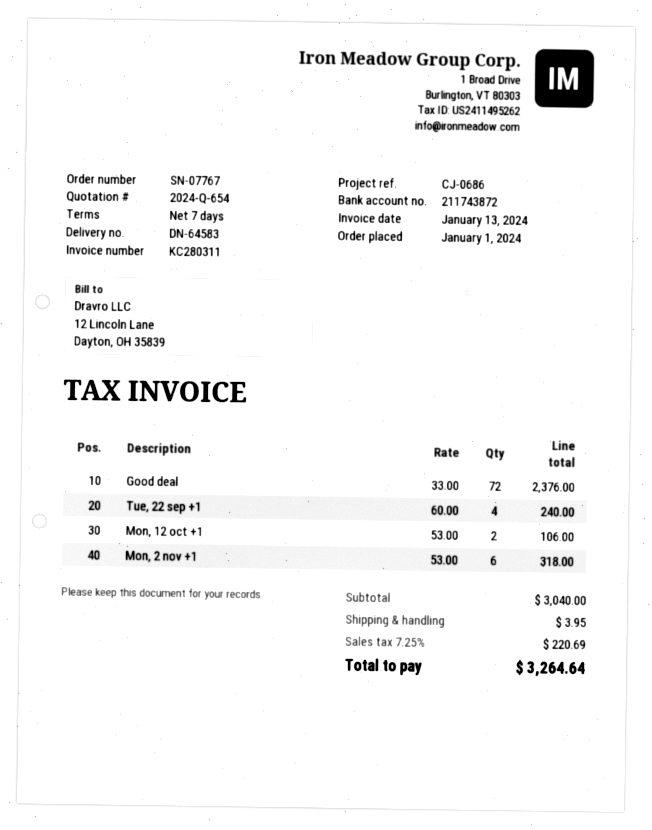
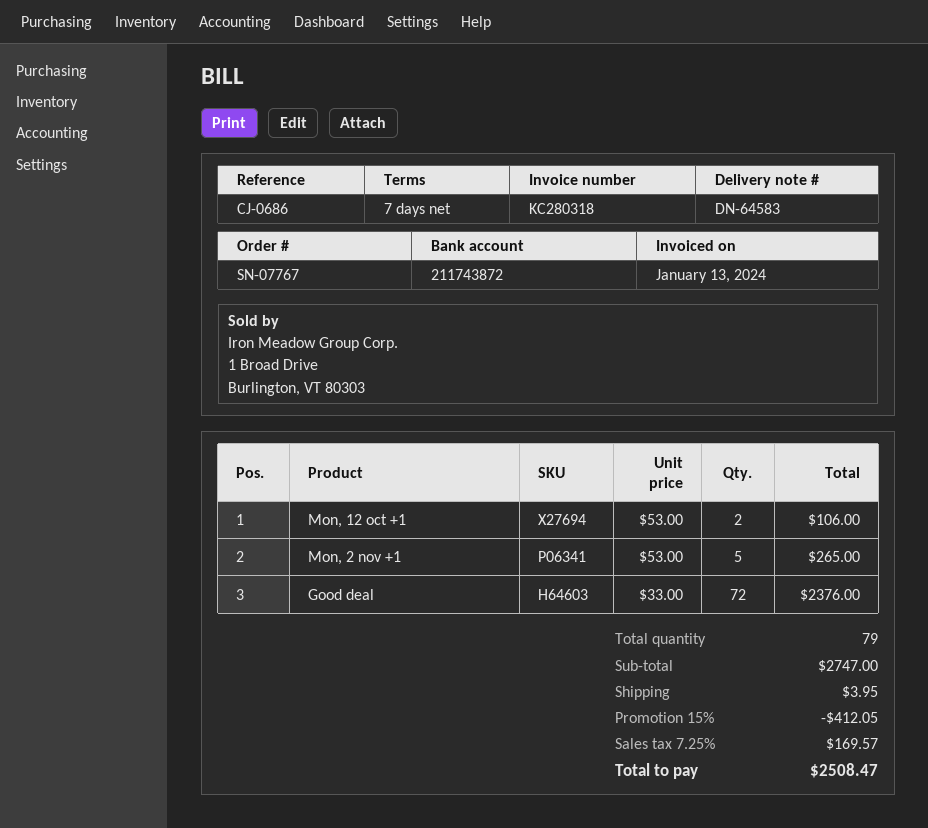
invoice number: KC280311 -> KC280318
Tue, 22 sep +1: 4 x 60.00 = 240.00 -> none
Mon, 2 nov +1: 6 x 53.00 = 318.00 -> 5 x 53.00 = 265.00
subtotal: 3040.00 -> 2747.00
discount: none -> 15% = 412.05
tax: 7.25% = 220.69 -> 7.25% = 169.57
total: 3264.64 -> 2508.47

